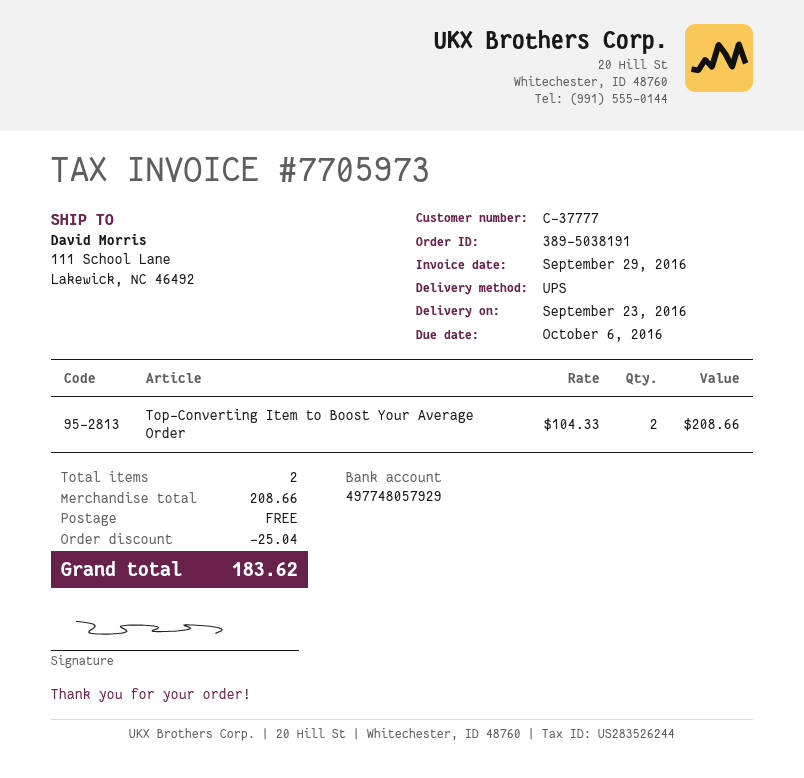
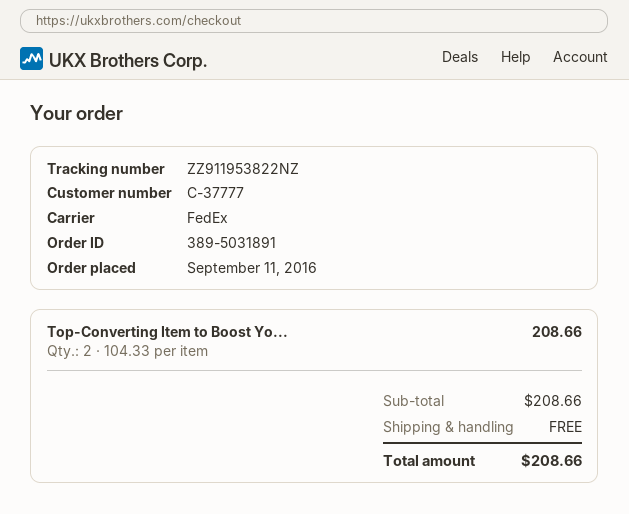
order number: 389-5038191 -> 389-5031891
shipping method: UPS -> FedEx
discount: 25.04 -> none
total: 183.62 -> 208.66

